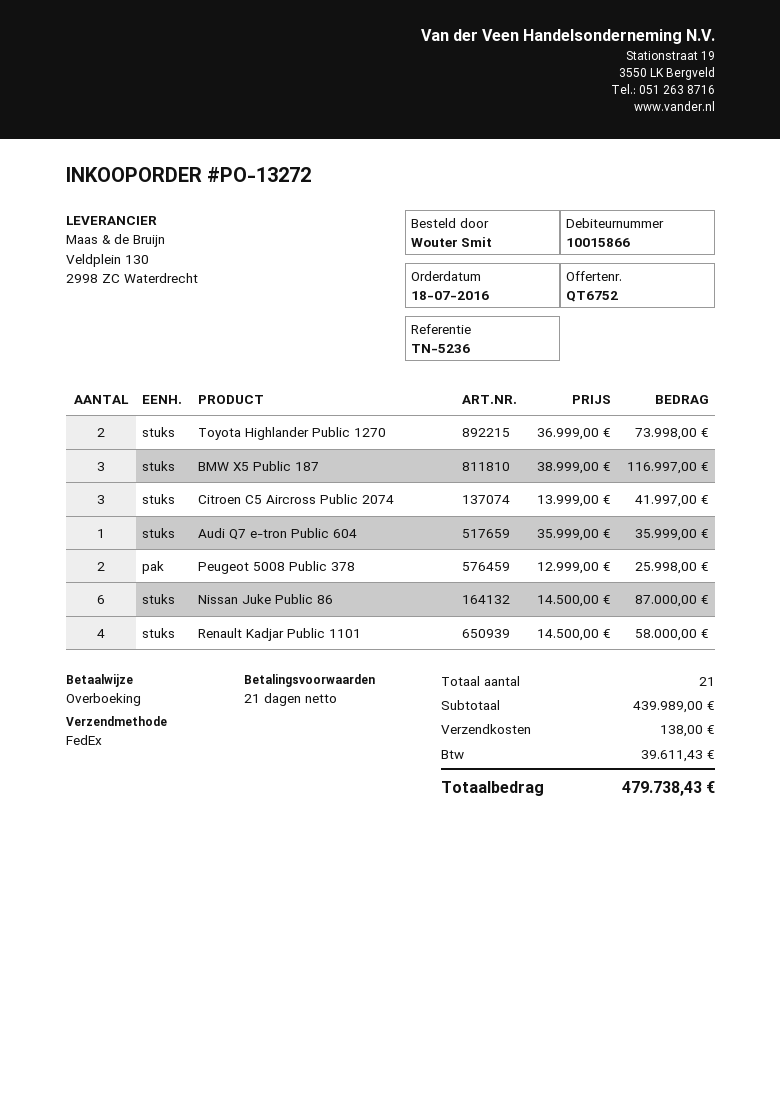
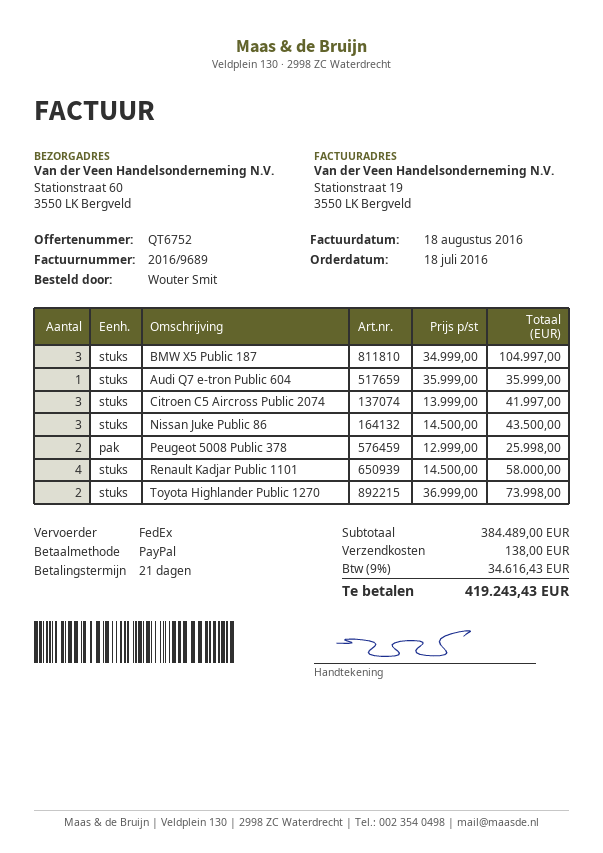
payment method: bank transfer -> PayPal
BMW X5 Public 187: 3 x 38999.00 = 116997.00 -> 3 x 34999.00 = 104997.00
Nissan Juke Public 86: 6 x 14500.00 = 87000.00 -> 3 x 14500.00 = 43500.00
subtotal: 439989.00 -> 384489.00
tax: 39611.43 -> 34616.43
total: 479738.43 -> 419243.43

